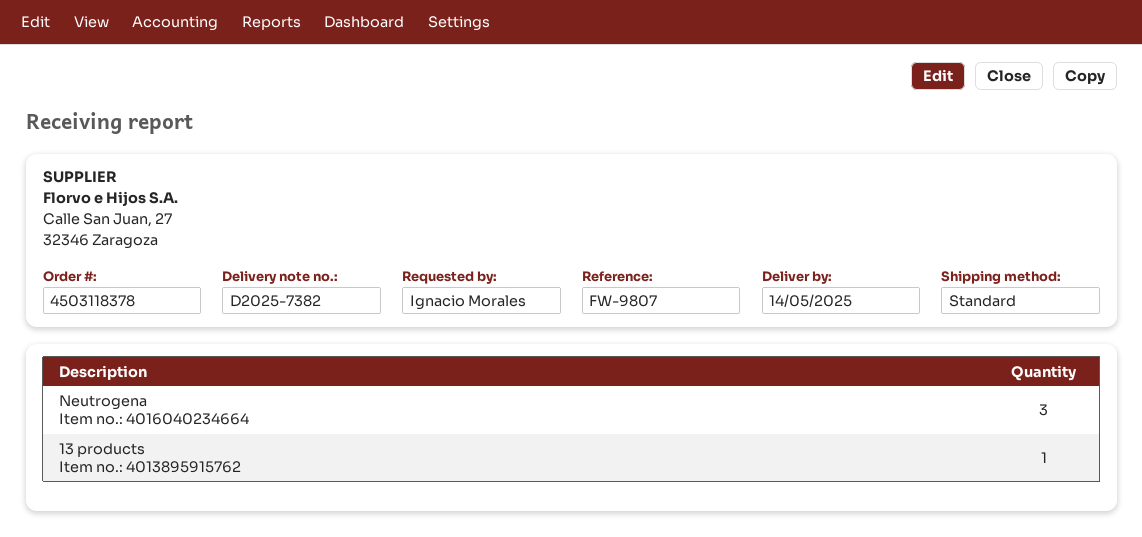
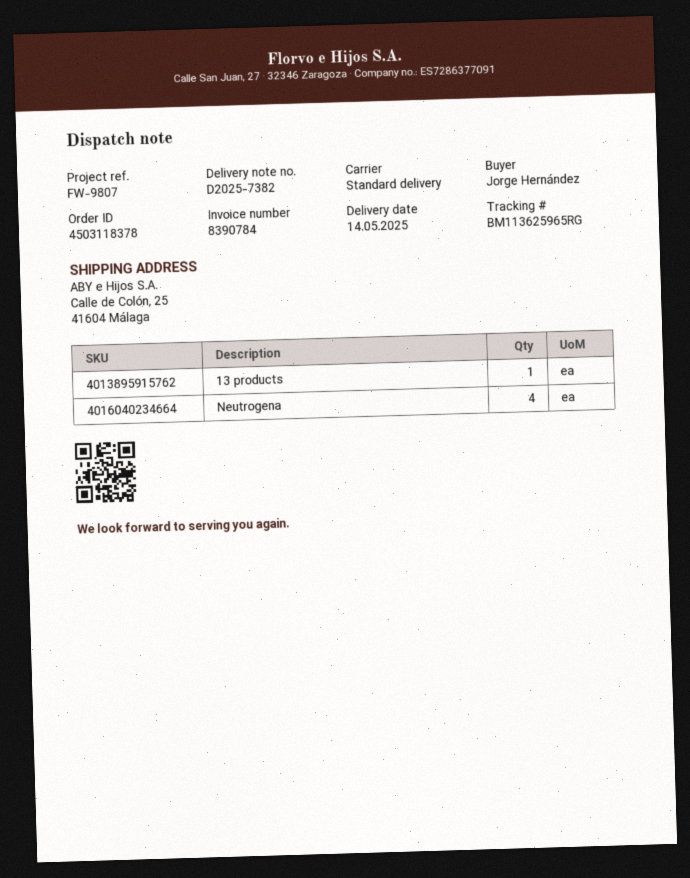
ordered by: Ignacio Morales -> Jorge Hernández
Neutrogena: 3 -> 4

